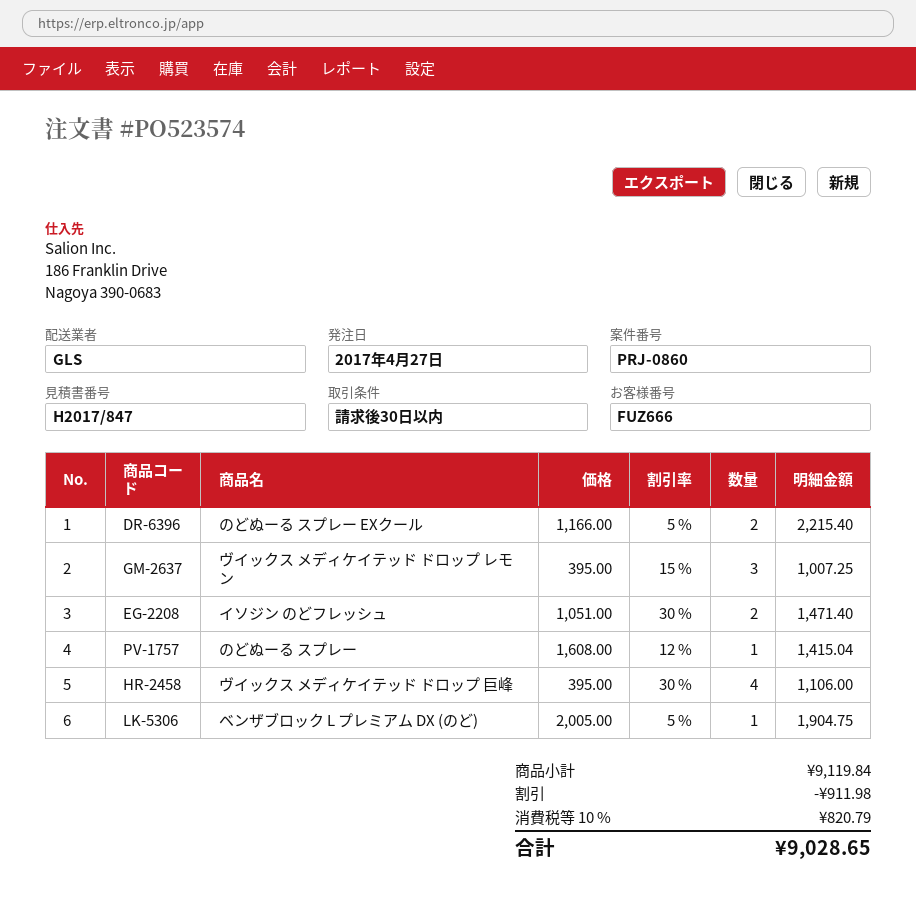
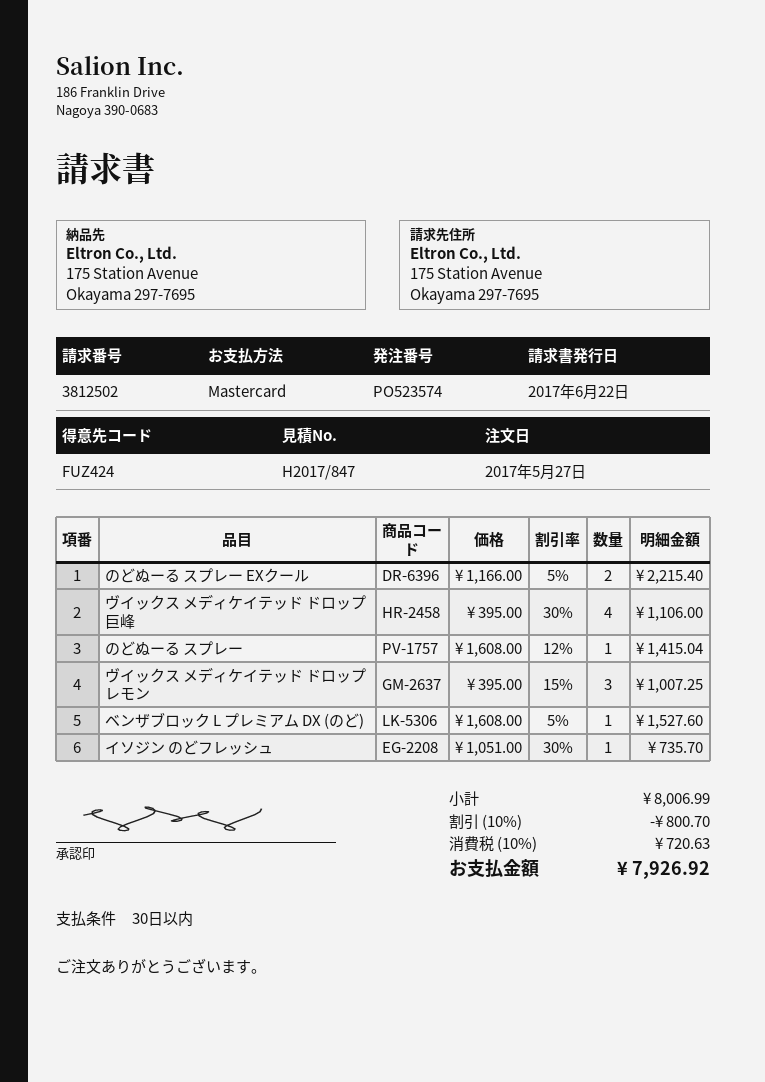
order date: 2017-04-27 -> 2017-05-27
customer number: FUZ666 -> FUZ424
イソジン のどフレッシュ: 2 x 1051.00 - 30% = 1471.40 -> 1 x 1051.00 - 30% = 735.70
ベンザブロック L プレミアム DX (のど): 1 x 2005.00 - 5% = 1904.75 -> 1 x 1608.00 - 5% = 1527.60
subtotal: 9119.84 -> 8006.99
discount: 911.98 -> 800.70
tax: 10% = 820.79 -> 10% = 720.63
total: 9028.65 -> 7926.92

